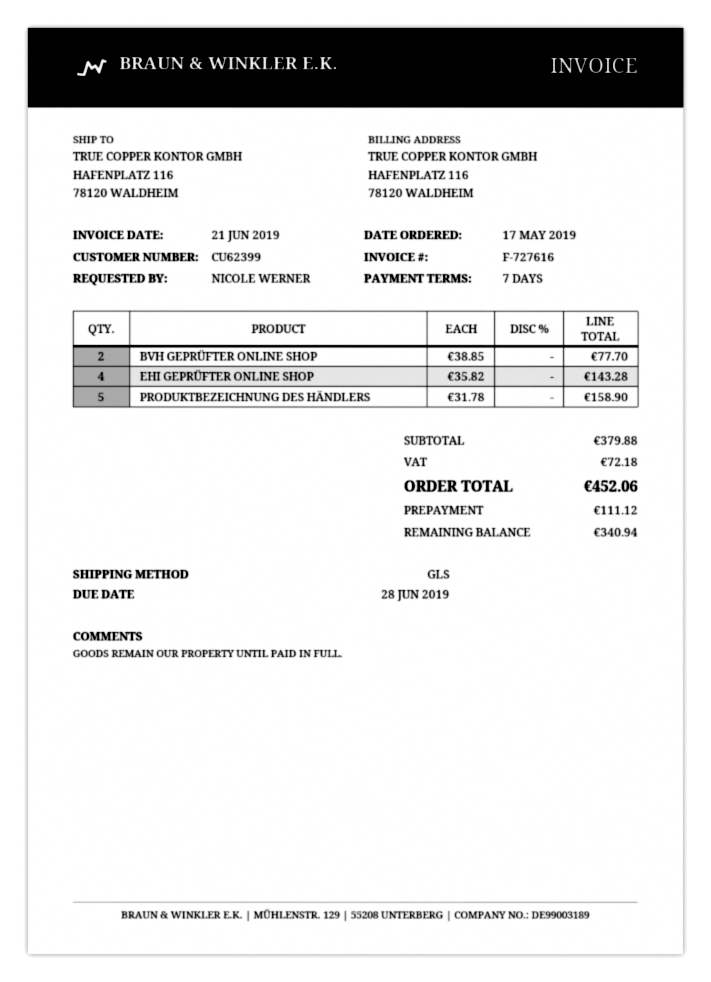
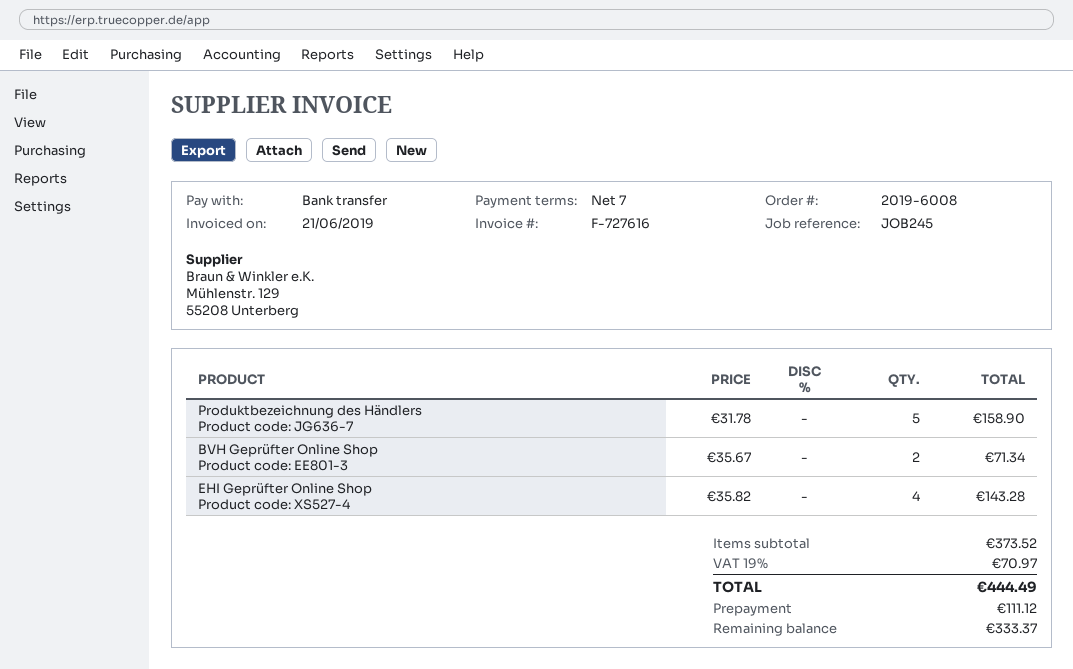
BVH GEPRÜFTER ONLINE SHOP: 2 x 38.85 = 77.70 -> 2 x 35.67 = 71.34
subtotal: 379.88 -> 373.52
tax: 72.18 -> 70.97
total: 452.06 -> 444.49
balance: 340.94 -> 333.37

